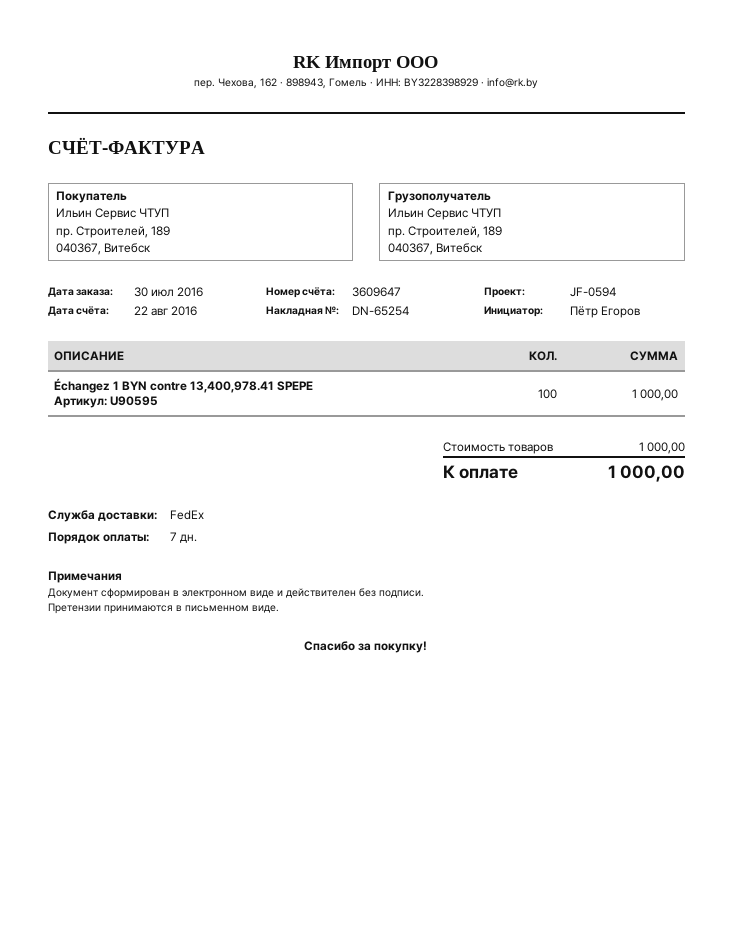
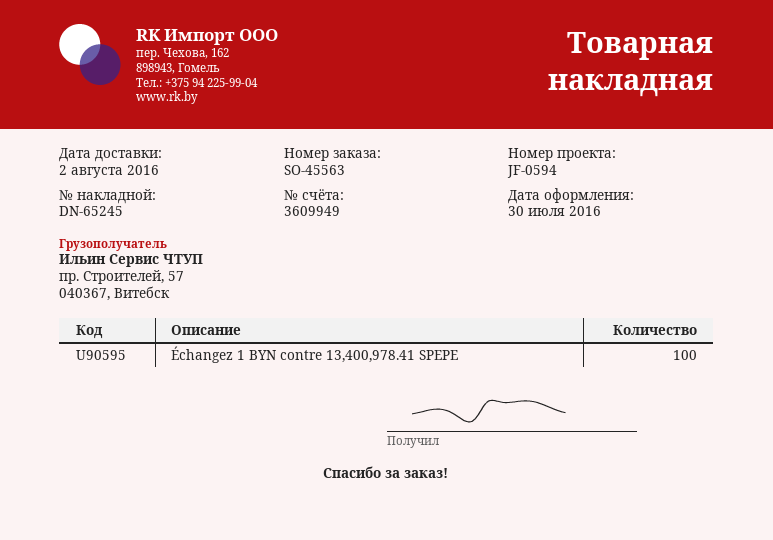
delivery note number: DN-65254 -> DN-65245
invoice number: 3609647 -> 3609949
ship to: пр. Строителей, 189, 040367, Витебск -> пр. Строителей, 57, 040367, Витебск

